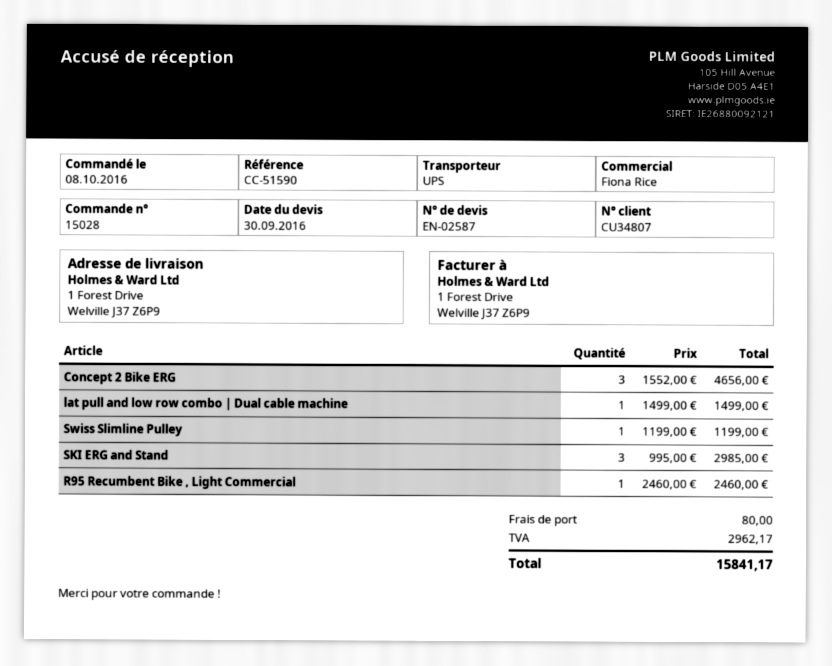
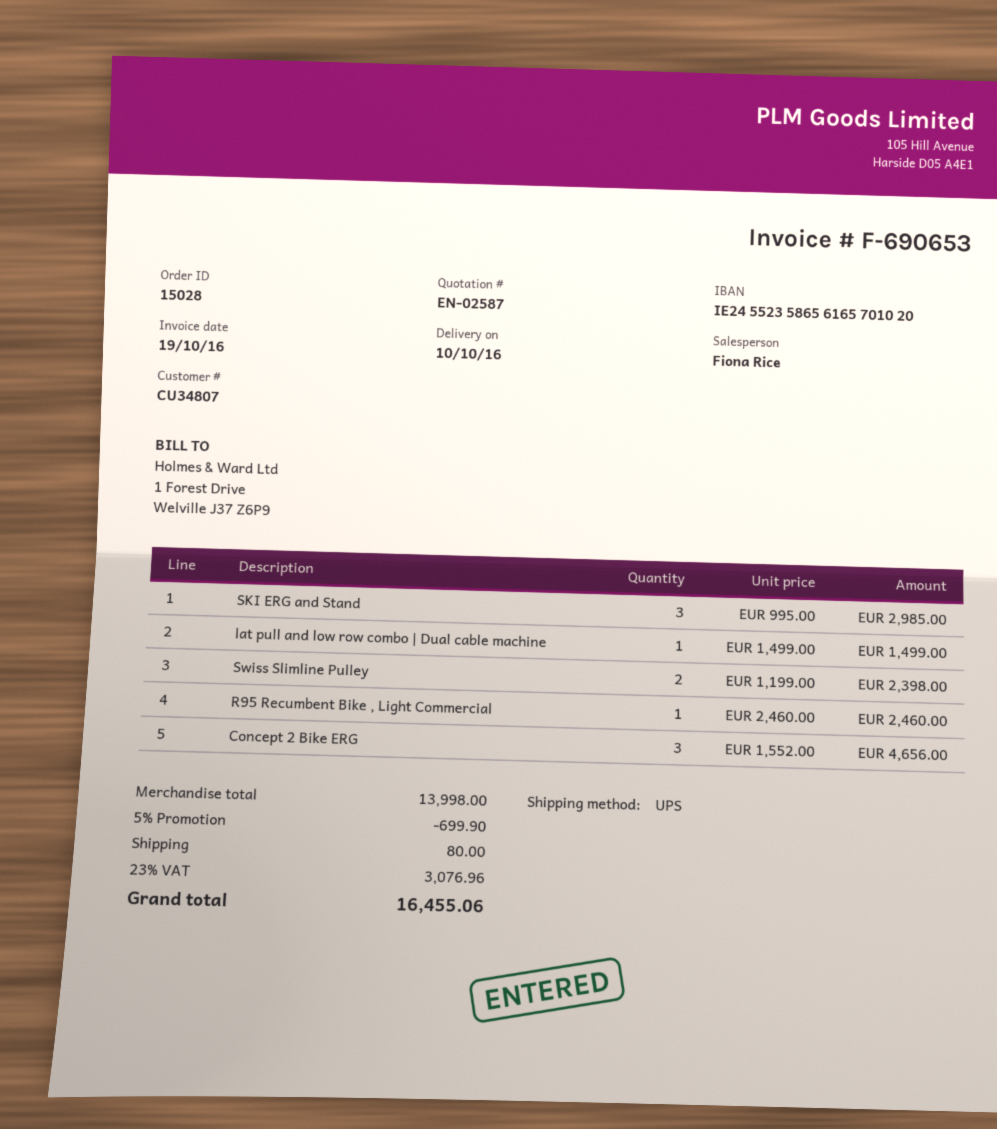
Swiss Slimline Pulley: 1 x 1199.00 = 1199.00 -> 2 x 1199.00 = 2398.00
discount: none -> 5% = 699.90
tax: 2962.17 -> 3076.96
total: 15841.17 -> 16455.06

